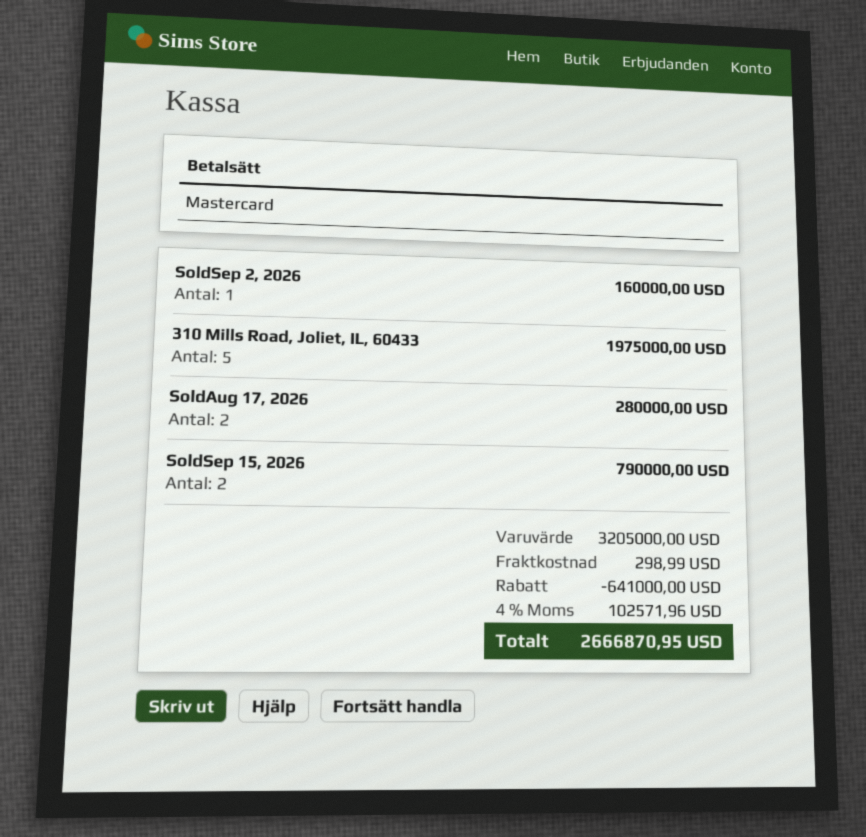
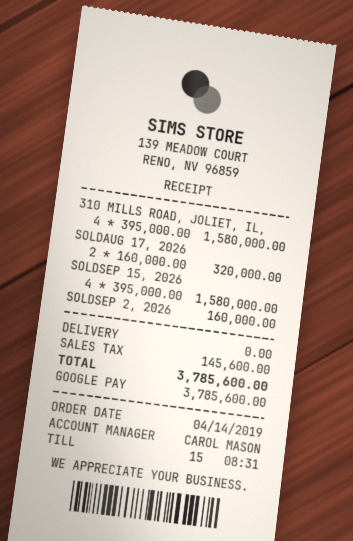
payment method: Mastercard -> Google Pay
310 Mills Road, Joliet, IL, 60433: 5 for 1975000.00 -> 4 for 1580000.00
SoldAug 17, 2026: 2 for 280000.00 -> 2 for 320000.00
SoldSep 15, 2026: 2 for 790000.00 -> 4 for 1580000.00
discount: 641000.00 -> none
shipping: 298.99 -> 0.00
tax: 102571.96 -> 145600.00
total: 2666870.95 -> 3785600.00

